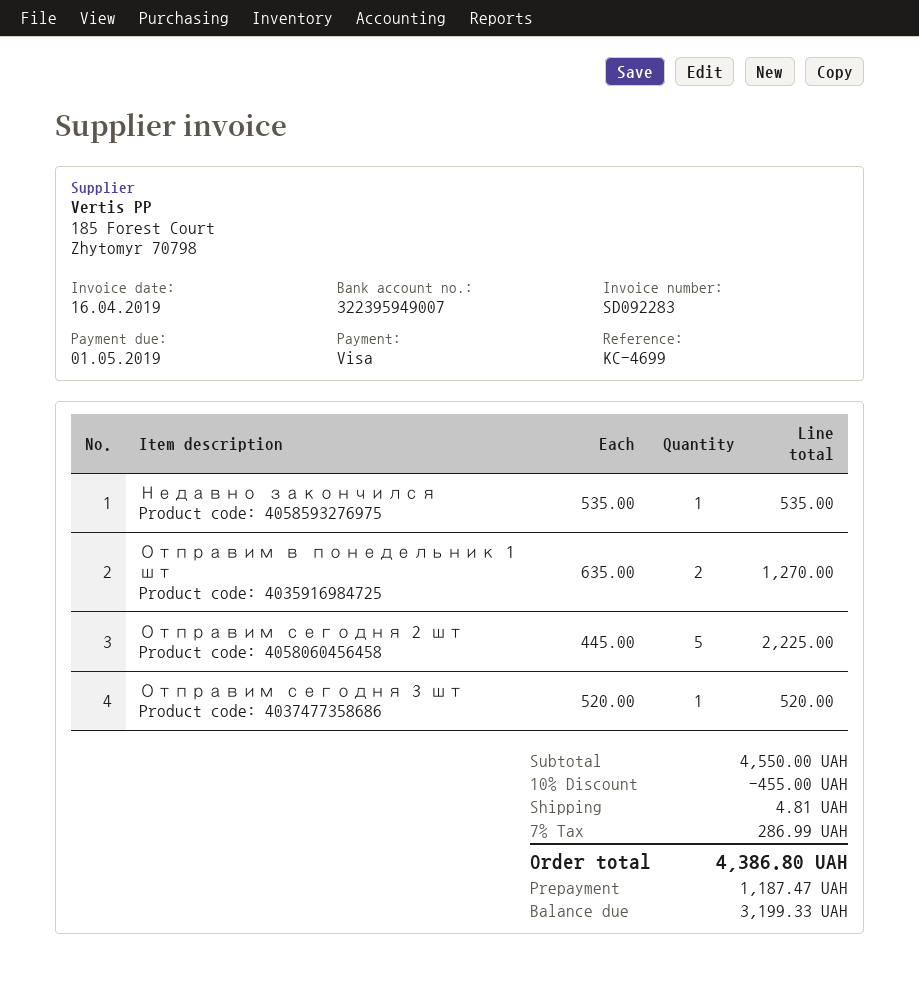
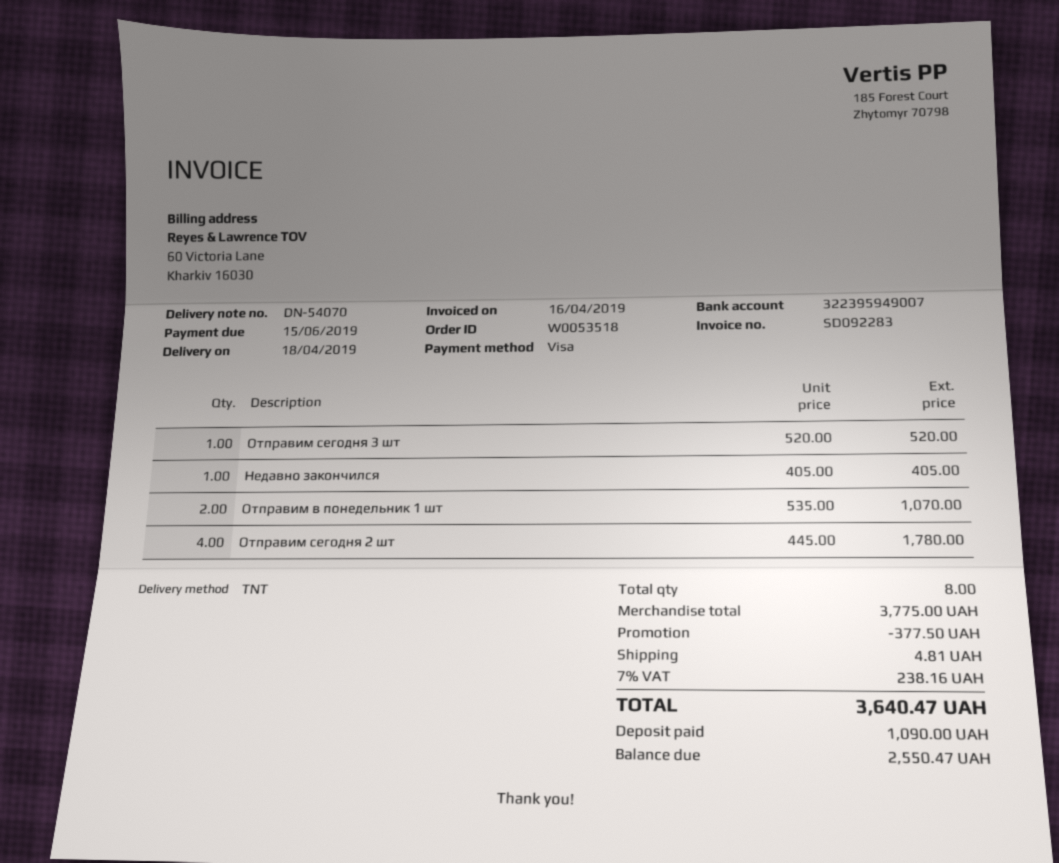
due date: 2019-05-01 -> 2019-06-15
Недавно закончился: 1 x 535.00 = 535.00 -> 1 x 405.00 = 405.00
Отправим в понедельник 1 шт: 2 x 635.00 = 1270.00 -> 2 x 535.00 = 1070.00
Отправим сегодня 2 шт: 5 x 445.00 = 2225.00 -> 4 x 445.00 = 1780.00
subtotal: 4550.00 -> 3775.00
discount: 455.00 -> 377.50
tax: 7% = 286.99 -> 7% = 238.16
total: 4386.80 -> 3640.47
deposit: 1187.47 -> 1090.00
balance: 3199.33 -> 2550.47

